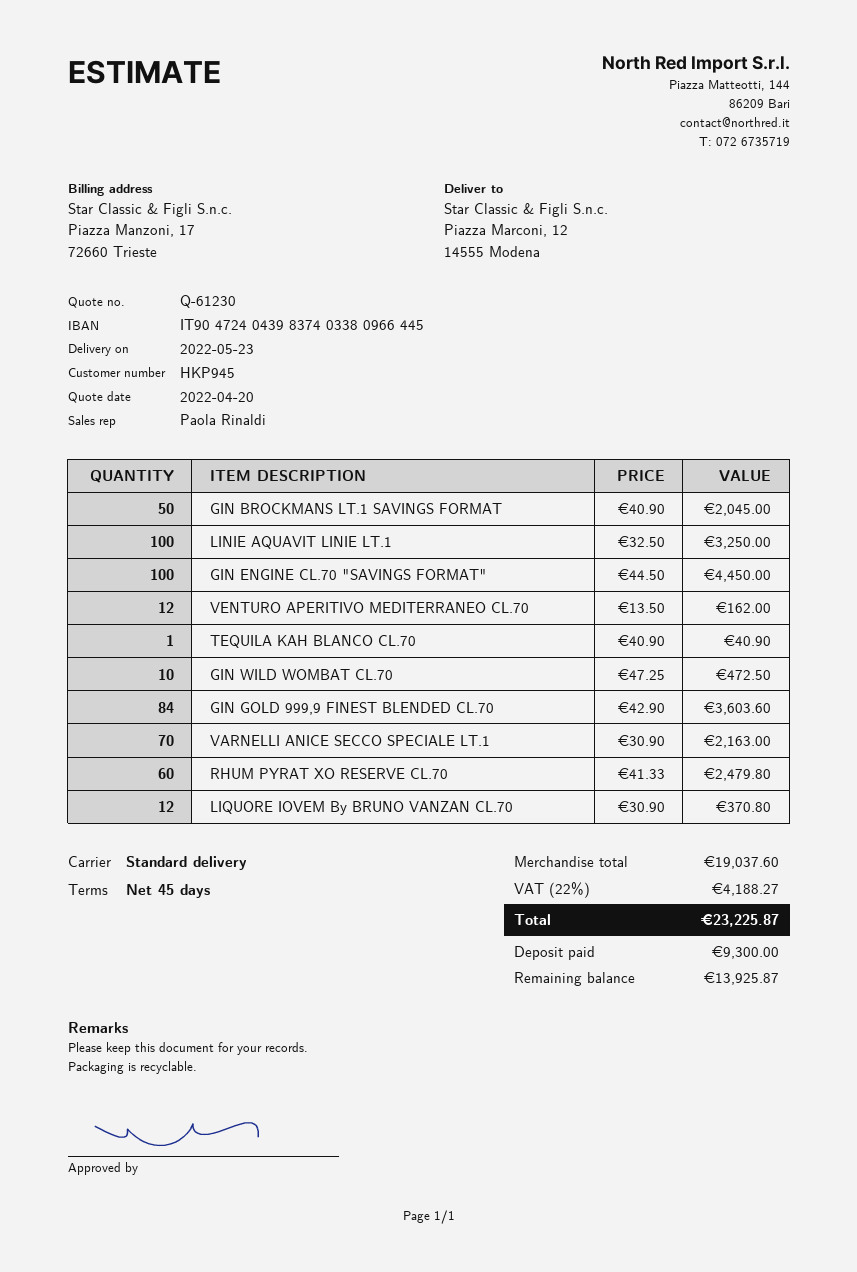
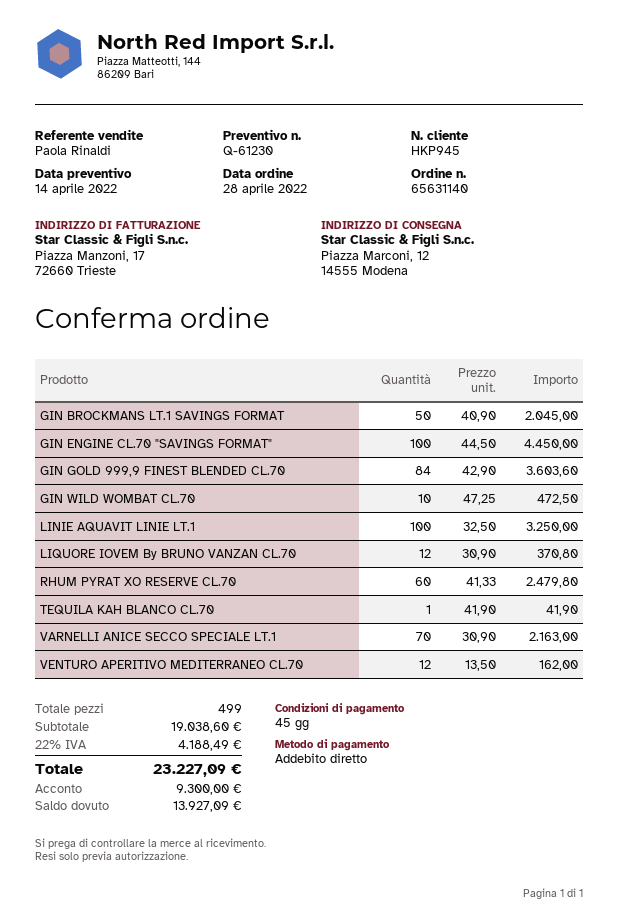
quote date: 2022-04-20 -> 2022-04-14
TEQUILA KAH BLANCO CL.70: 1 x 40.90 = 40.90 -> 1 x 41.90 = 41.90
subtotal: 19037.60 -> 19038.60
tax: 22% = 4188.27 -> 22% = 4188.49
total: 23225.87 -> 23227.09
balance: 13925.87 -> 13927.09

